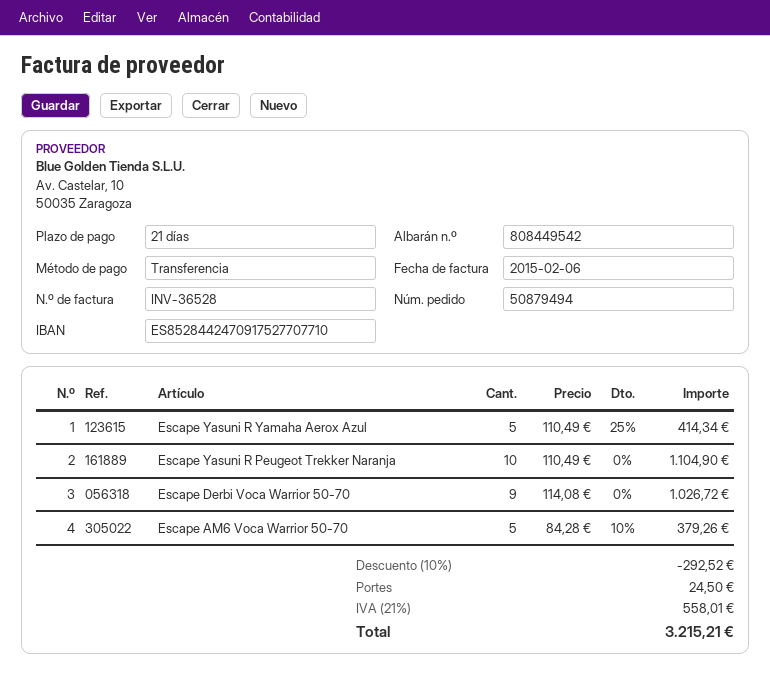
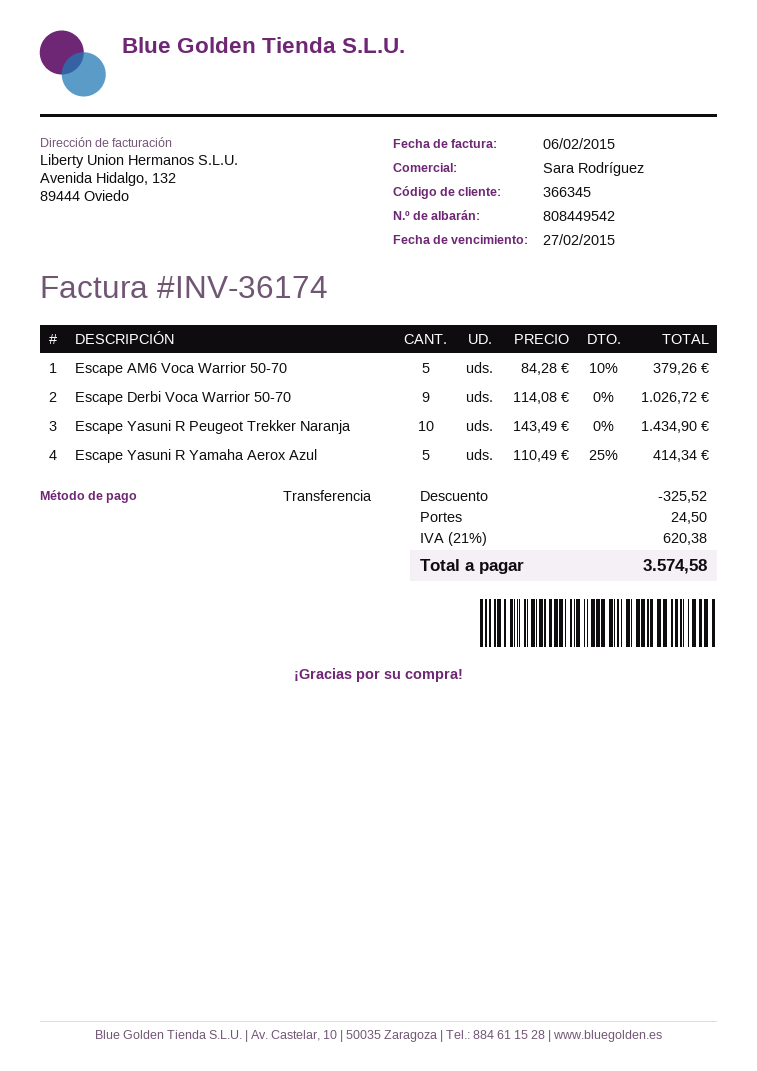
invoice number: INV-36528 -> INV-36174
Escape Yasuni R Peugeot Trekker Naranja: 10 x 110.49 = 1104.90 -> 10 x 143.49 = 1434.90
discount: 292.52 -> 325.52
tax: 21% = 558.01 -> 21% = 620.38
total: 3215.21 -> 3574.58

